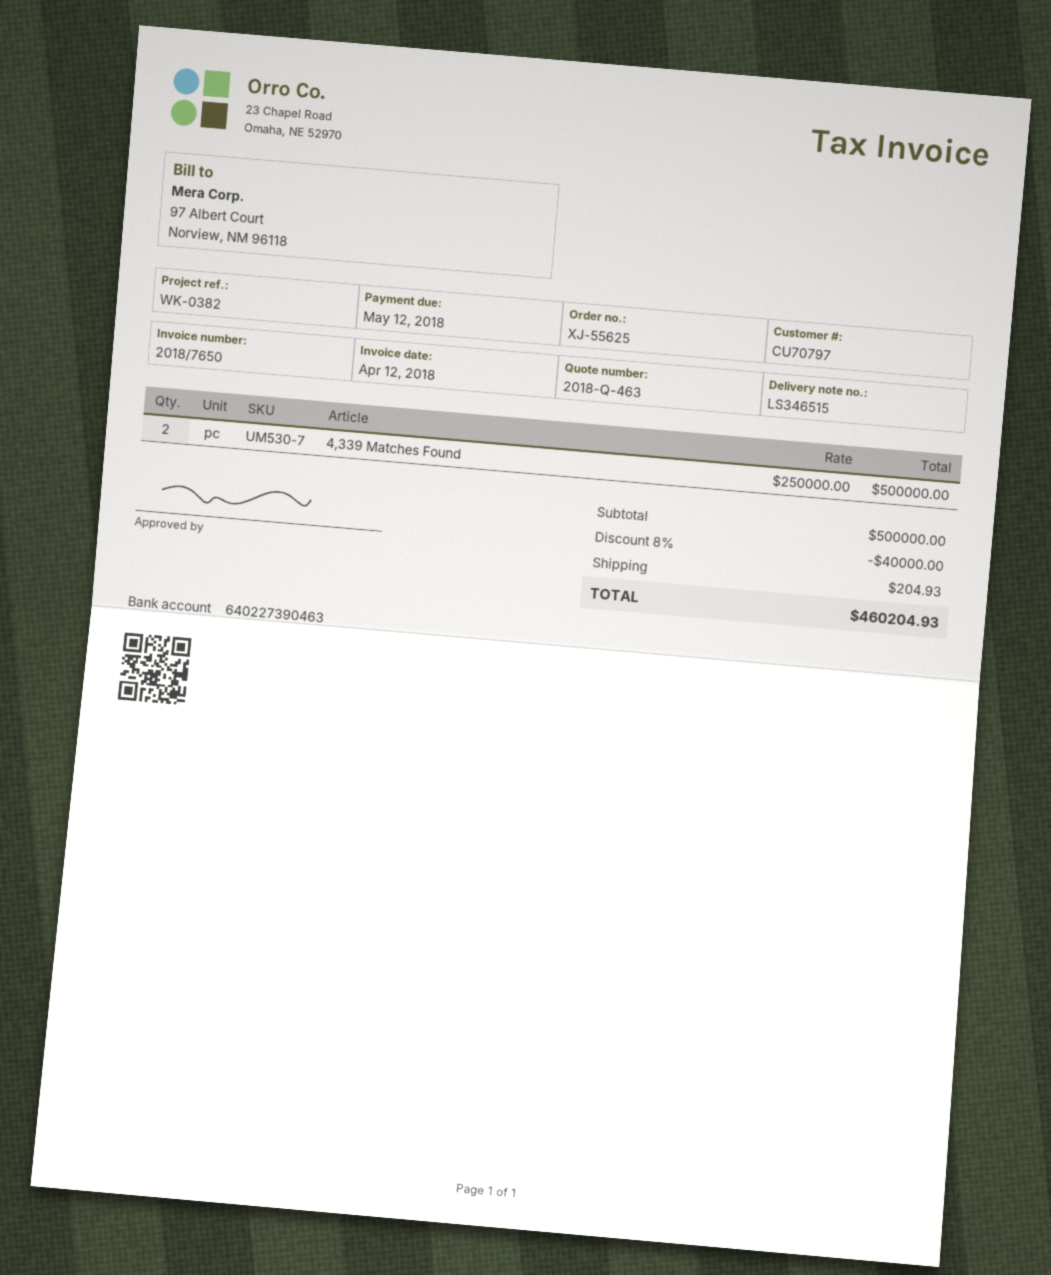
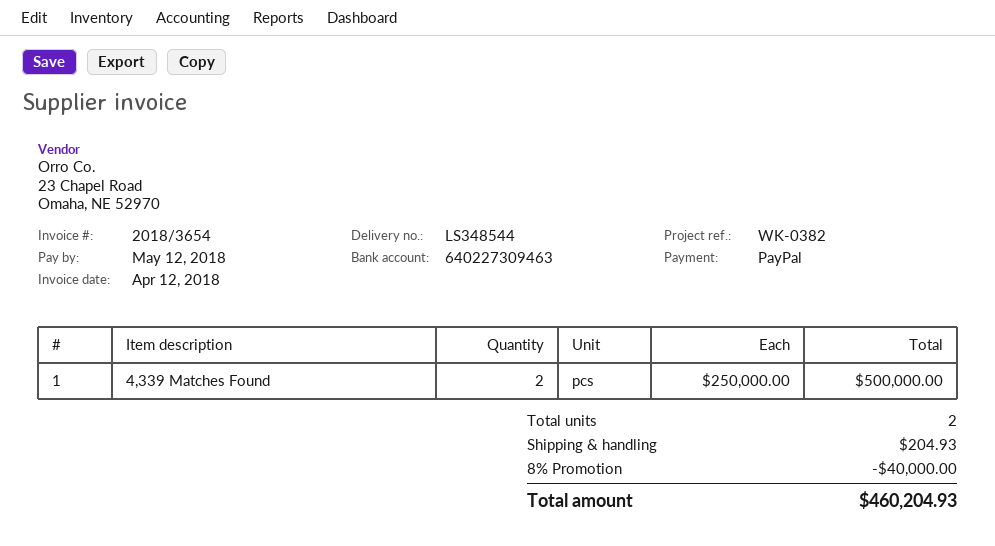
delivery note number: LS346515 -> LS348544
invoice number: 2018/7650 -> 2018/3654
bank account: 640227390463 -> 640227309463

